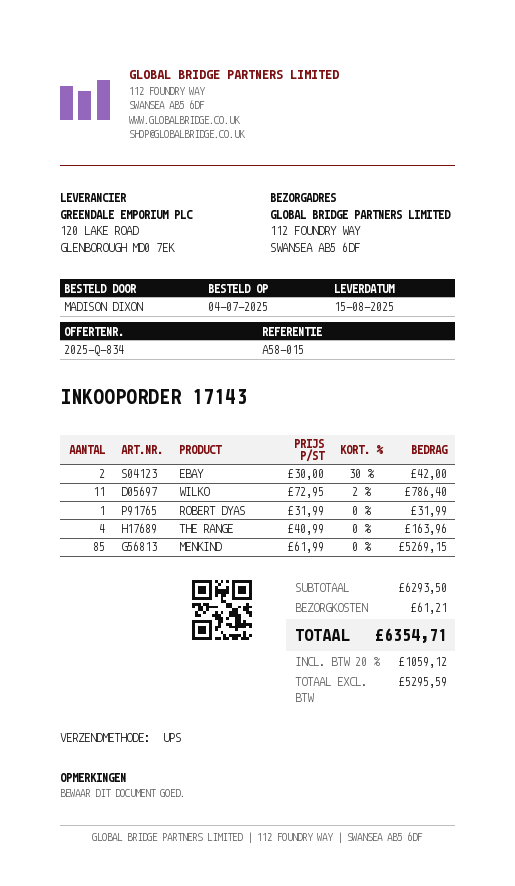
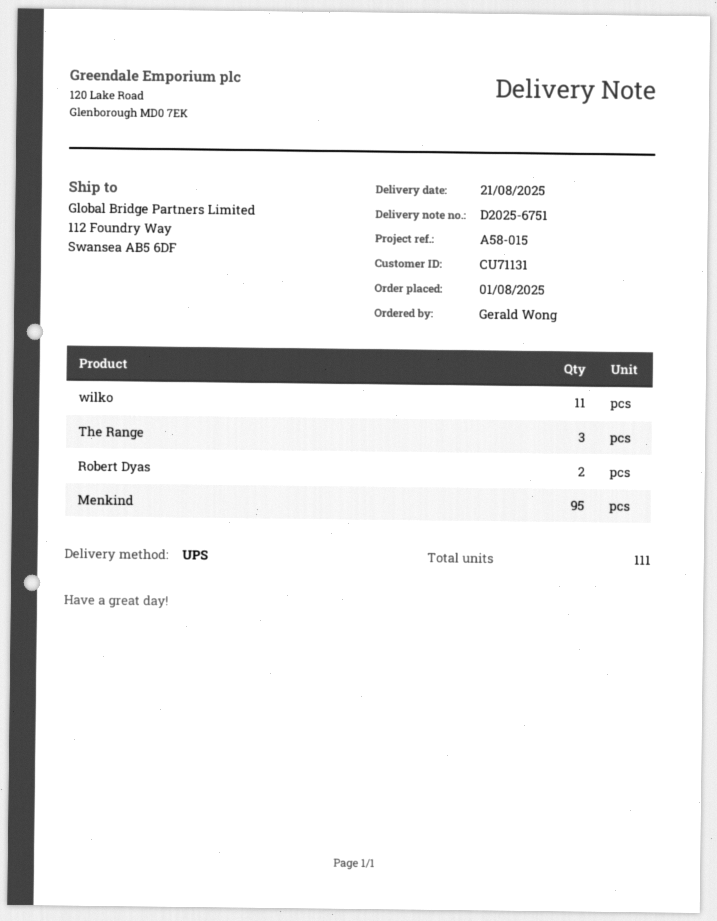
order date: 2025-07-04 -> 2025-08-01
delivery date: 2025-08-15 -> 2025-08-21
ordered by: MADISON DIXON -> Gerald Wong
EBAY: 2 -> none
ROBERT DYAS: 1 -> 2
THE RANGE: 4 -> 3
MENKIND: 85 -> 95

